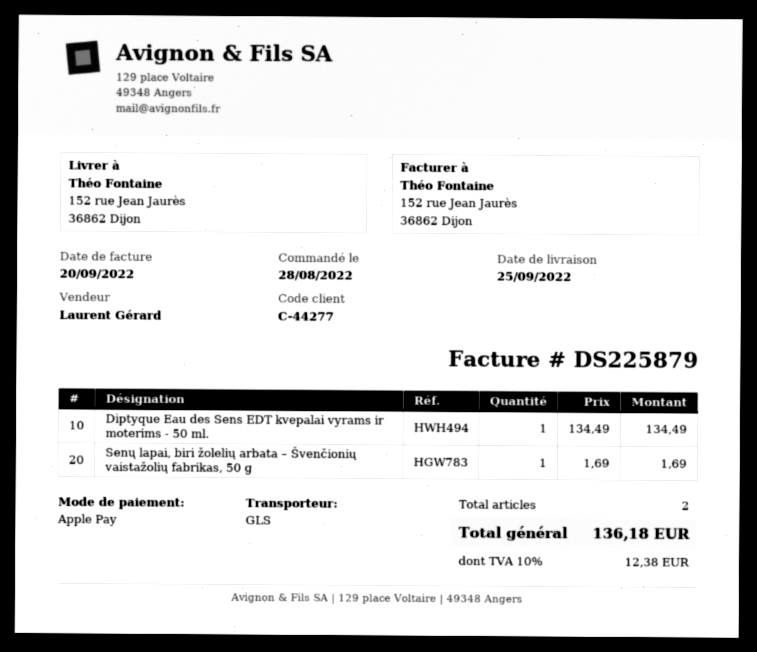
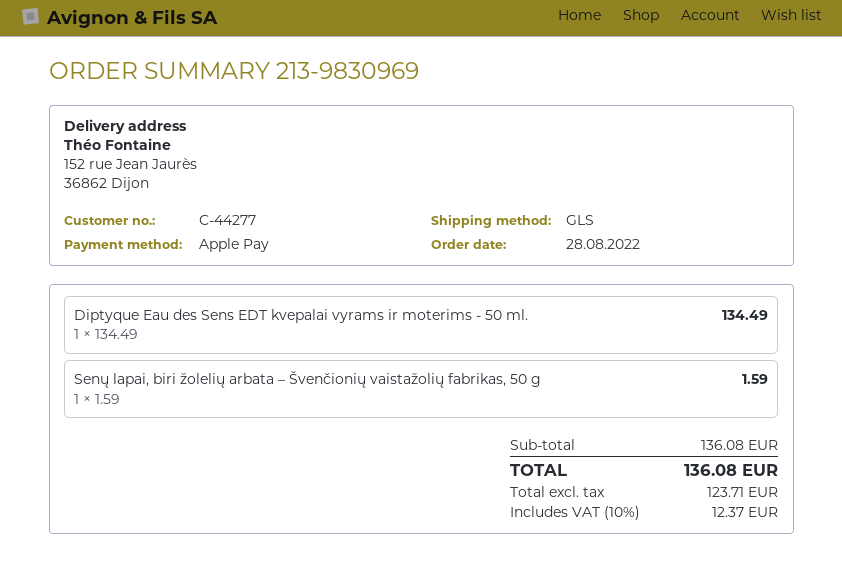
Senų lapai, biri žolelių arbata – Švenčionių vaistažolių fabrikas, 50 g: 1 x 1.69 = 1.69 -> 1 x 1.59 = 1.59
tax: 10% = 12.38 -> 10% = 12.37
total: 136.18 -> 136.08

